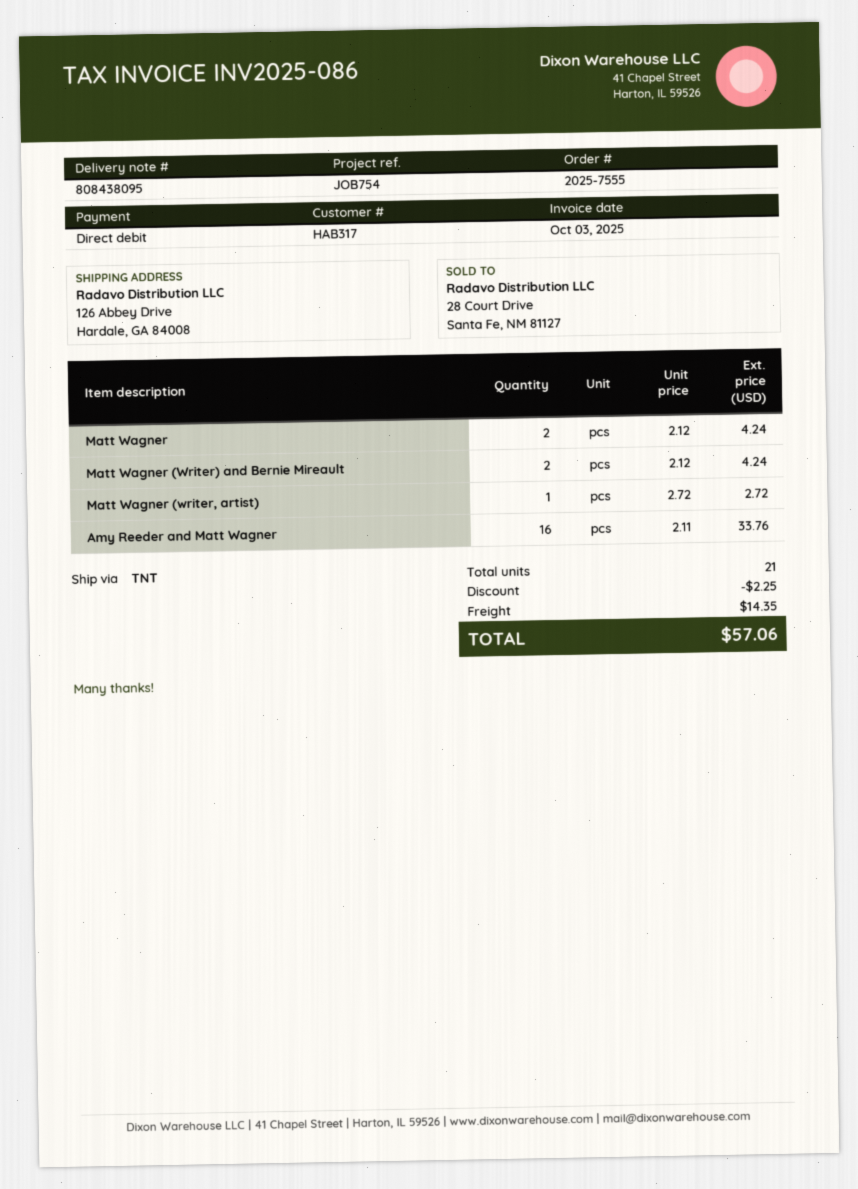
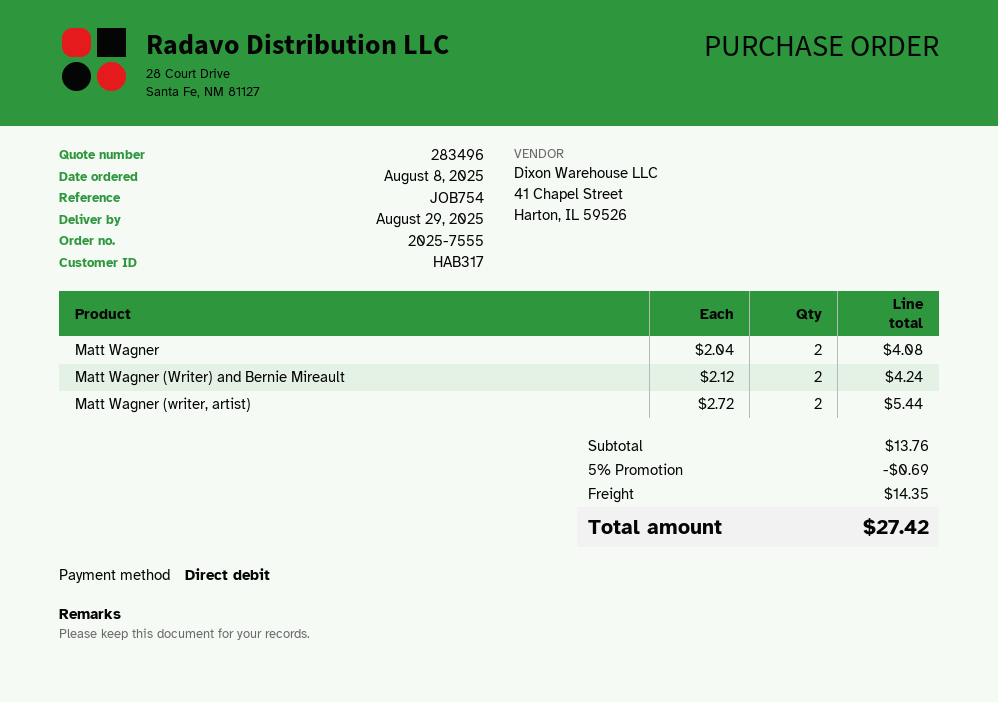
Matt Wagner: 2 x 2.12 = 4.24 -> 2 x 2.04 = 4.08
Matt Wagner (writer, artist): 1 x 2.72 = 2.72 -> 2 x 2.72 = 5.44
Amy Reeder and Matt Wagner: 16 x 2.11 = 33.76 -> none
discount: 2.25 -> 0.69
total: 57.06 -> 27.42

